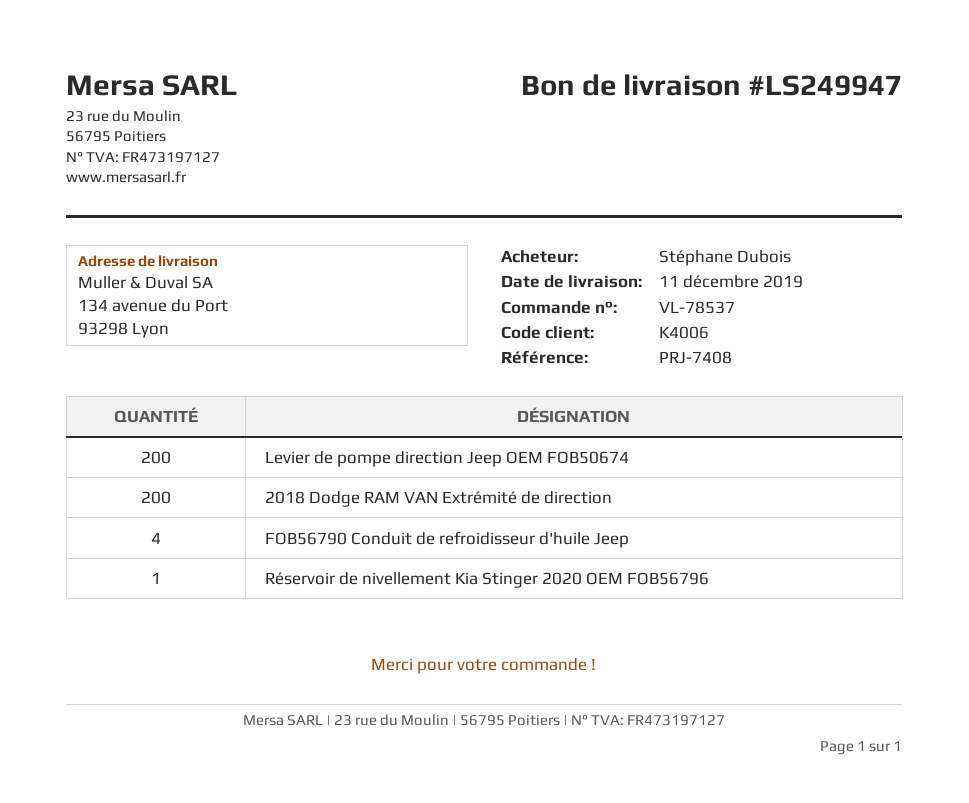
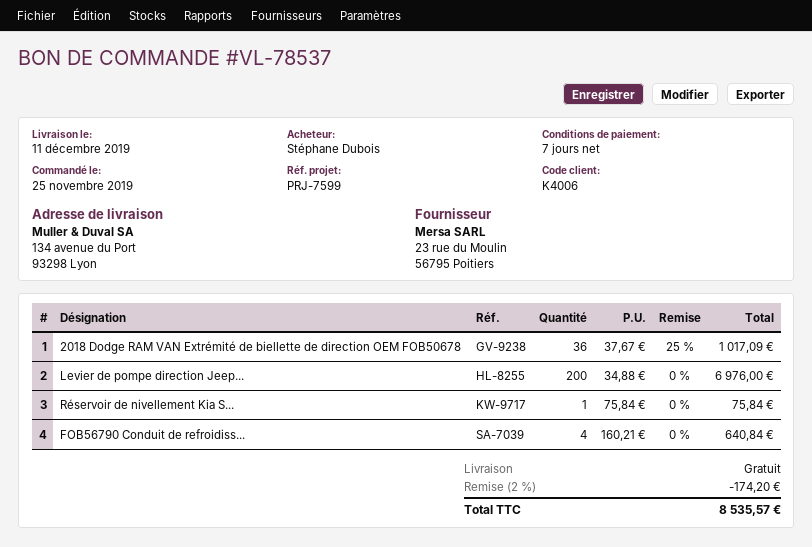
reference: PRJ-7408 -> PRJ-7599
2018 Dodge RAM VAN Extrémité de direction: 200 -> none
2018 Dodge RAM VAN Extrémité de biellette de direction OEM FOB50678: none -> 36

